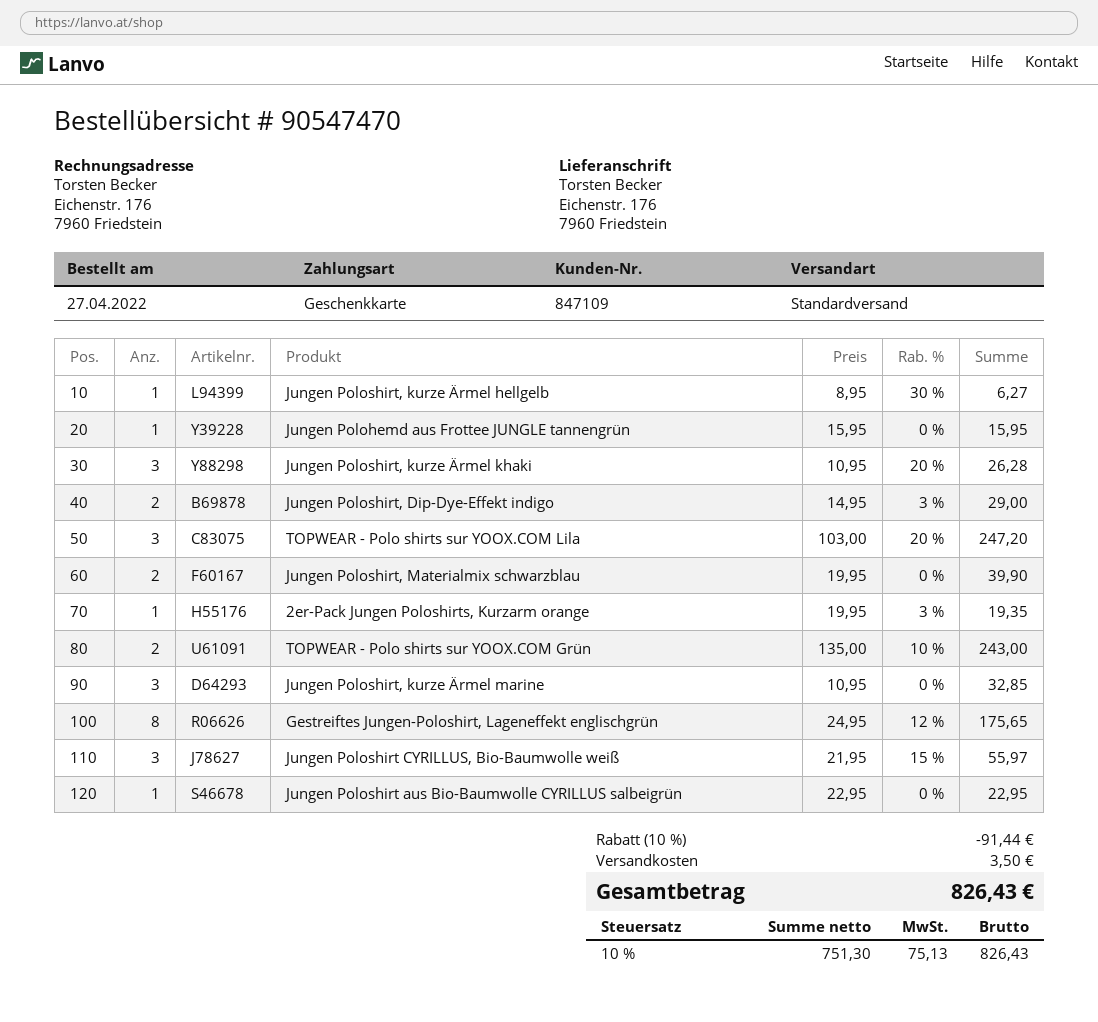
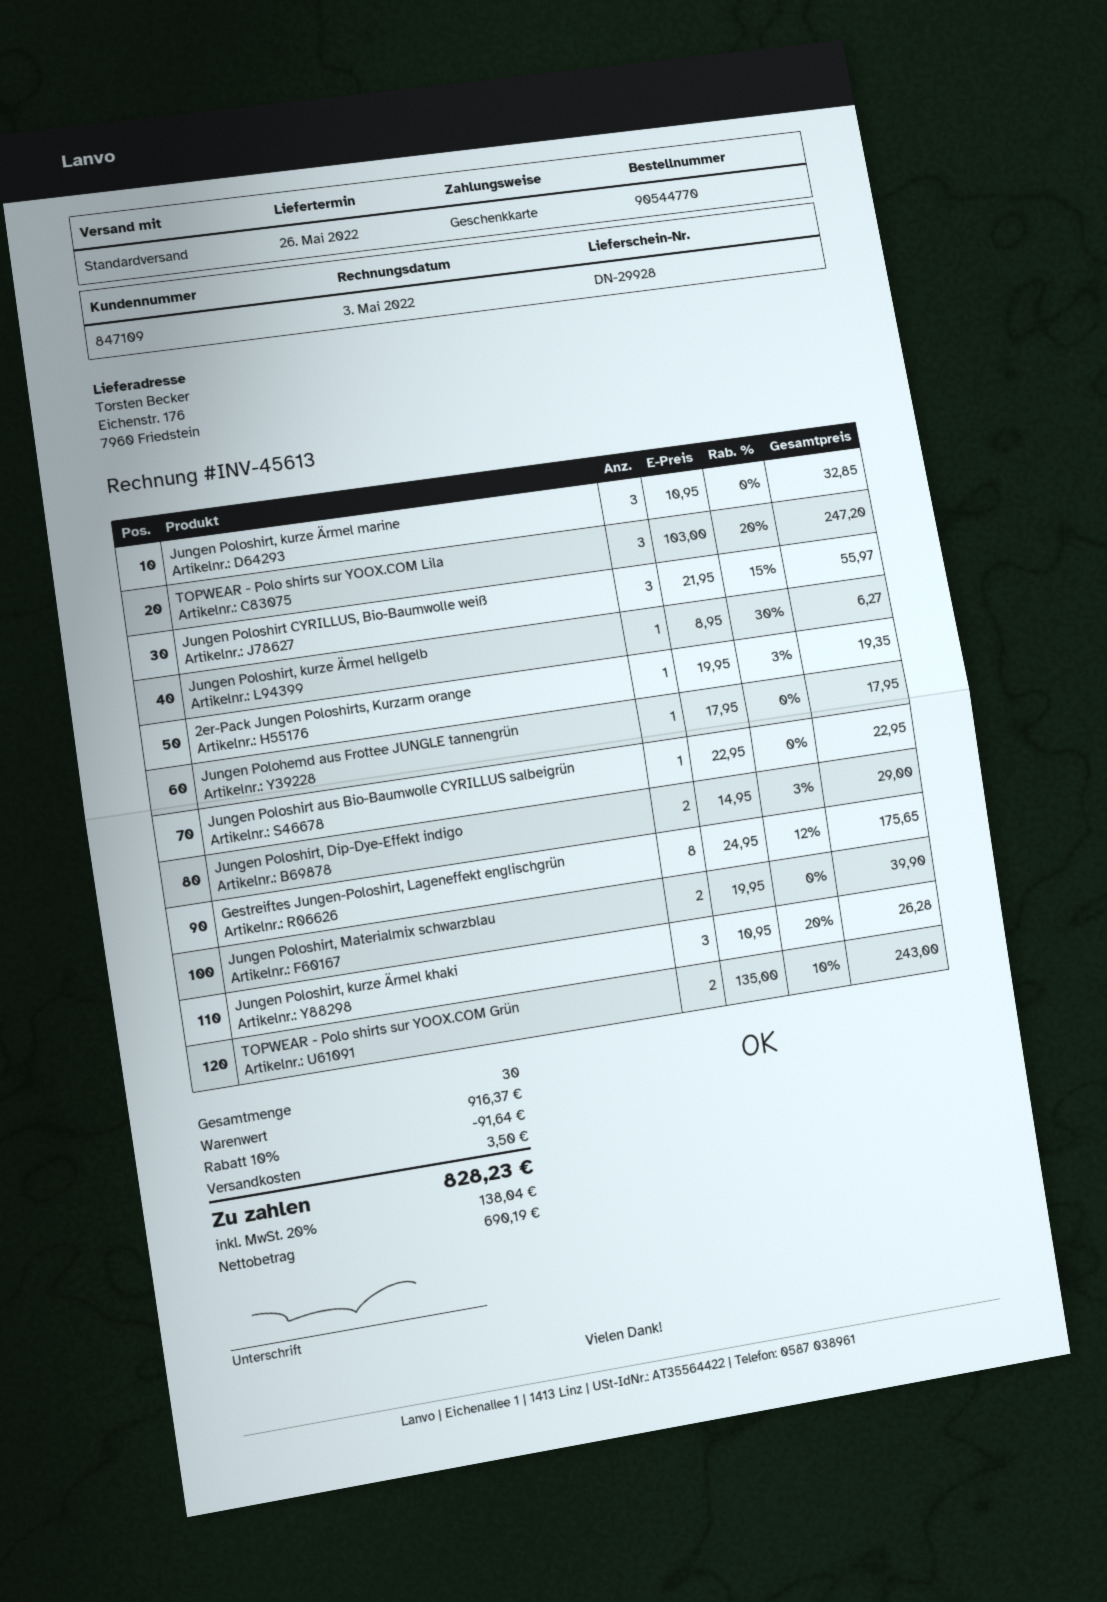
order number: 90547470 -> 90544770
Jungen Polohemd aus Frottee JUNGLE tannengrün: 1 x 15.95 = 15.95 -> 1 x 17.95 = 17.95
discount: 10% = 91.44 -> 10% = 91.64
net: 751.30 -> 690.19
tax: 10% = 75.13 -> 20% = 138.04
total: 826.43 -> 828.23

